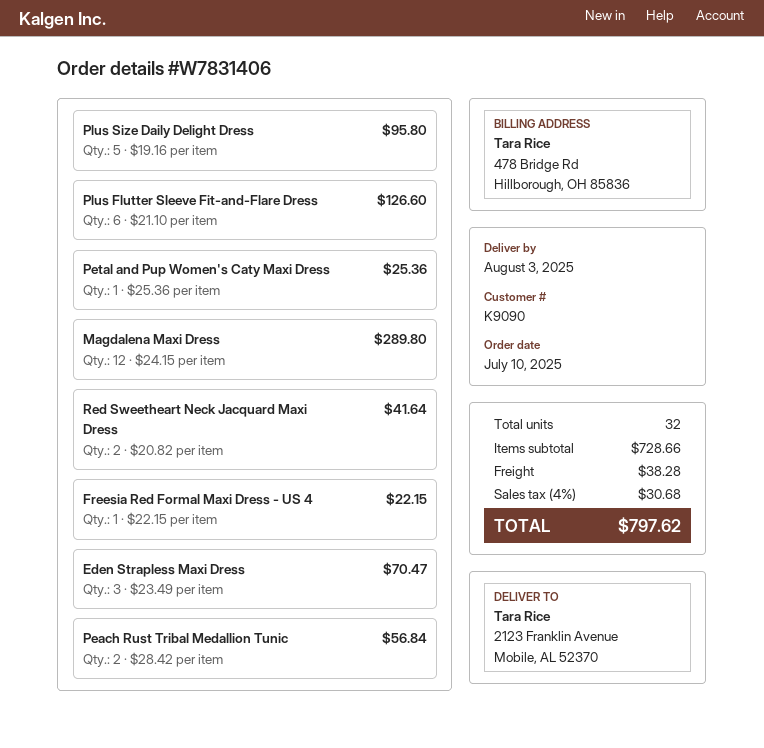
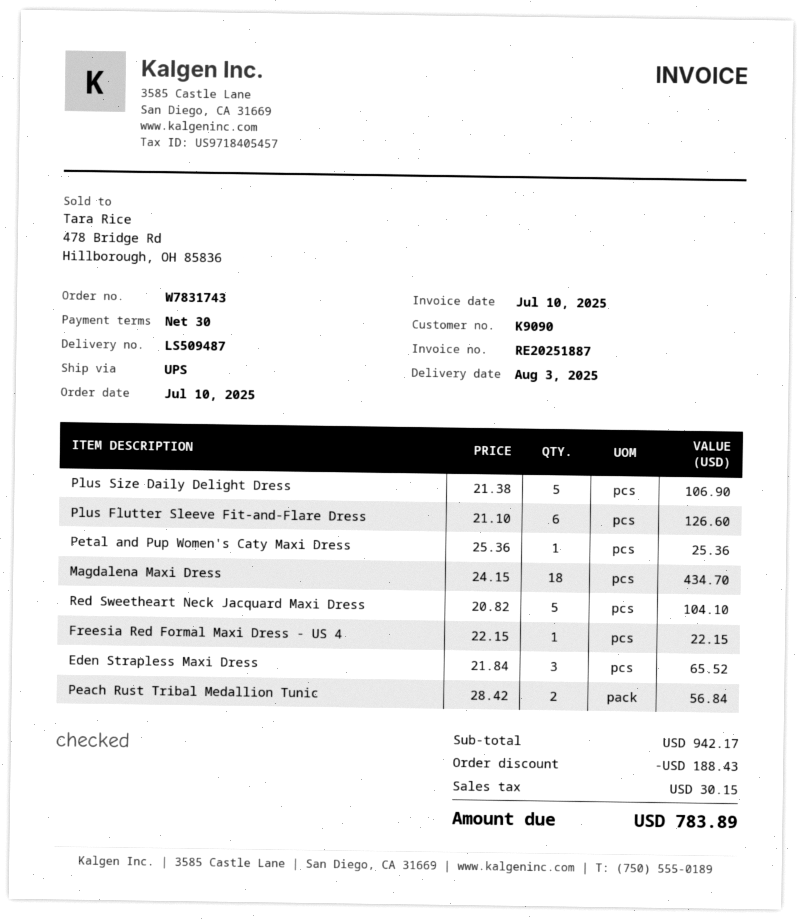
order number: W7831406 -> W7831743
Plus Size Daily Delight Dress: 5 x 19.16 = 95.80 -> 5 x 21.38 = 106.90
Magdalena Maxi Dress: 12 x 24.15 = 289.80 -> 18 x 24.15 = 434.70
Red Sweetheart Neck Jacquard Maxi Dress: 2 x 20.82 = 41.64 -> 5 x 20.82 = 104.10
Eden Strapless Maxi Dress: 3 x 23.49 = 70.47 -> 3 x 21.84 = 65.52
subtotal: 728.66 -> 942.17
discount: none -> 188.43
shipping: 38.28 -> none
tax: 30.68 -> 30.15
total: 797.62 -> 783.89

